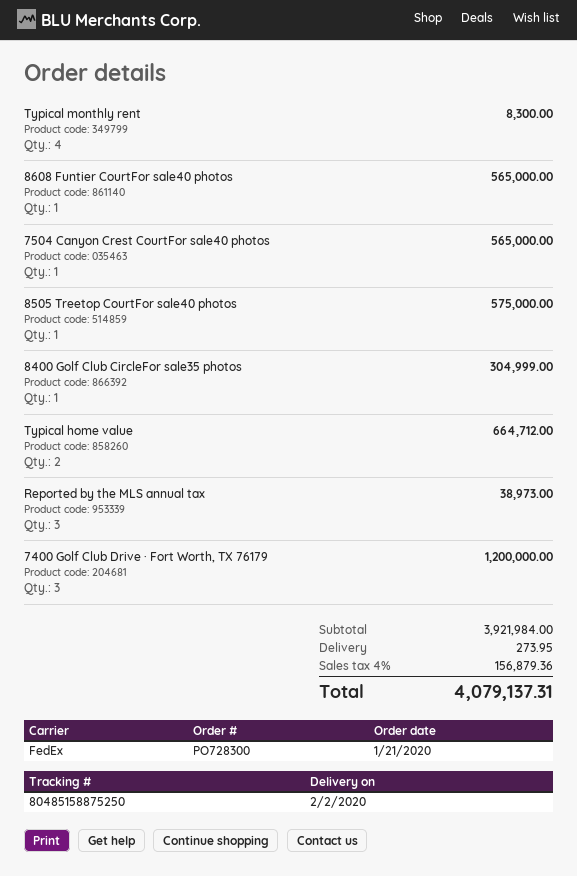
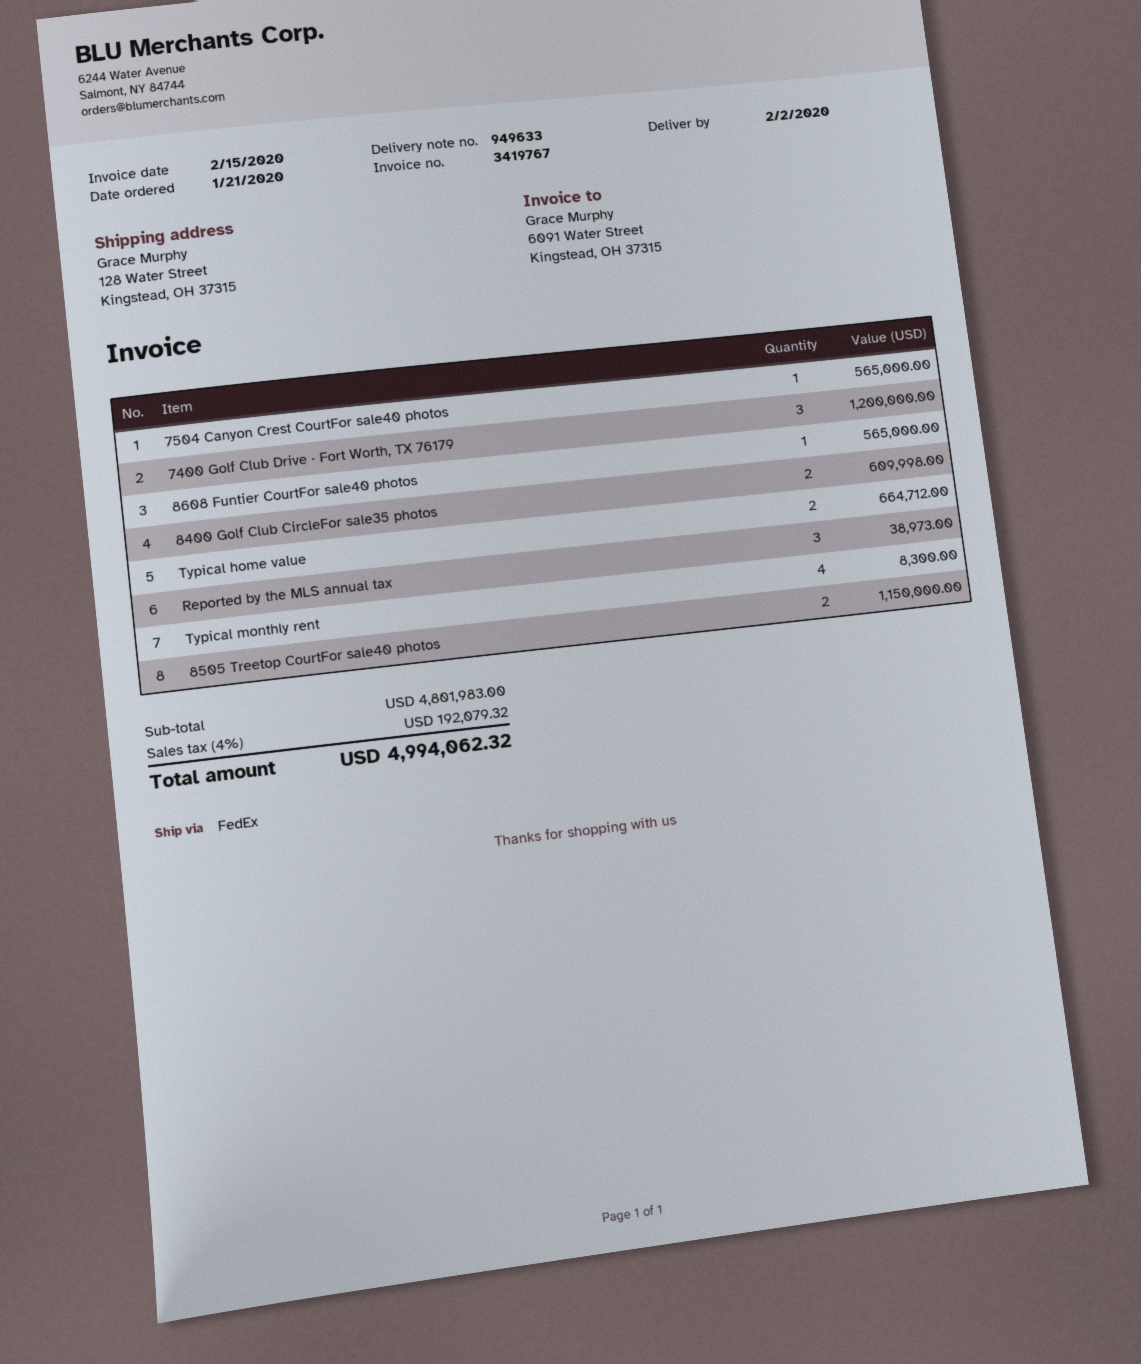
8505 Treetop CourtFor sale40 photos: 1 for 575000.00 -> 2 for 1150000.00
8400 Golf Club CircleFor sale35 photos: 1 for 304999.00 -> 2 for 609998.00
subtotal: 3921984.00 -> 4801983.00
shipping: 273.95 -> none
tax: 4% = 156879.36 -> 4% = 192079.32
total: 4079137.31 -> 4994062.32

